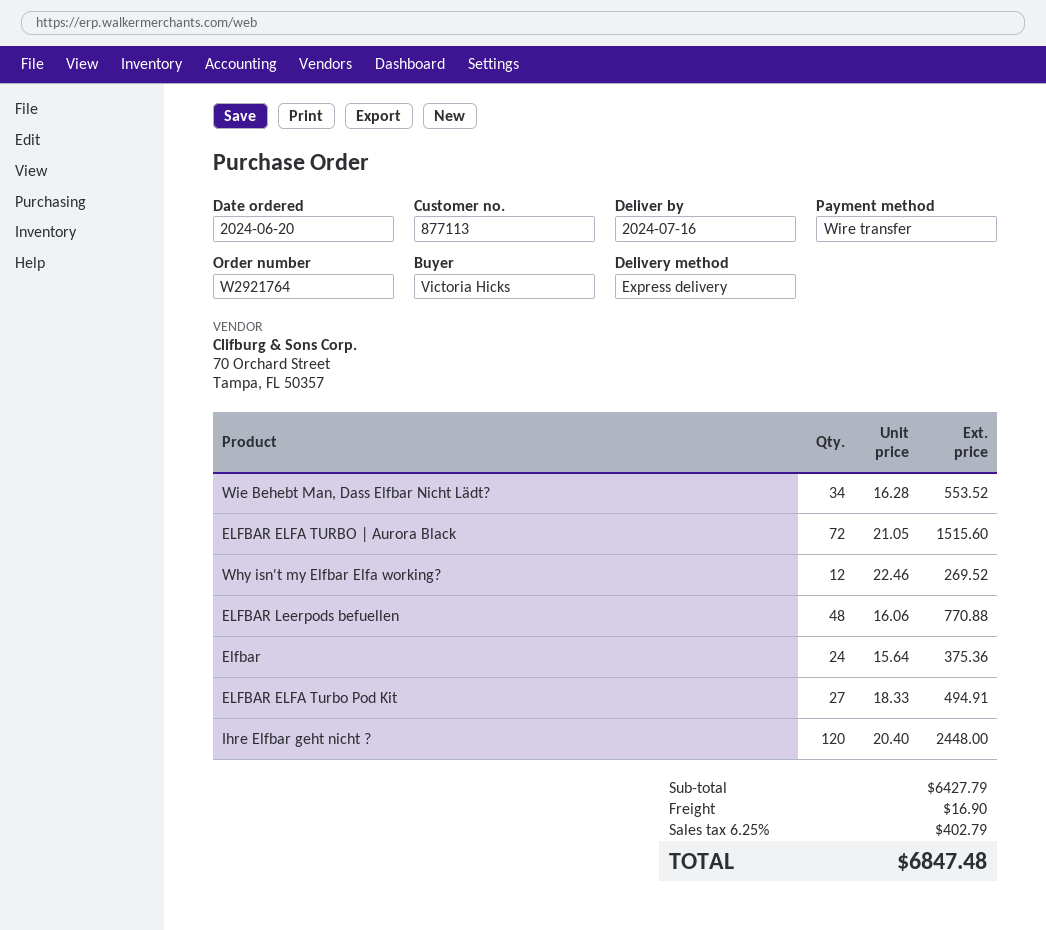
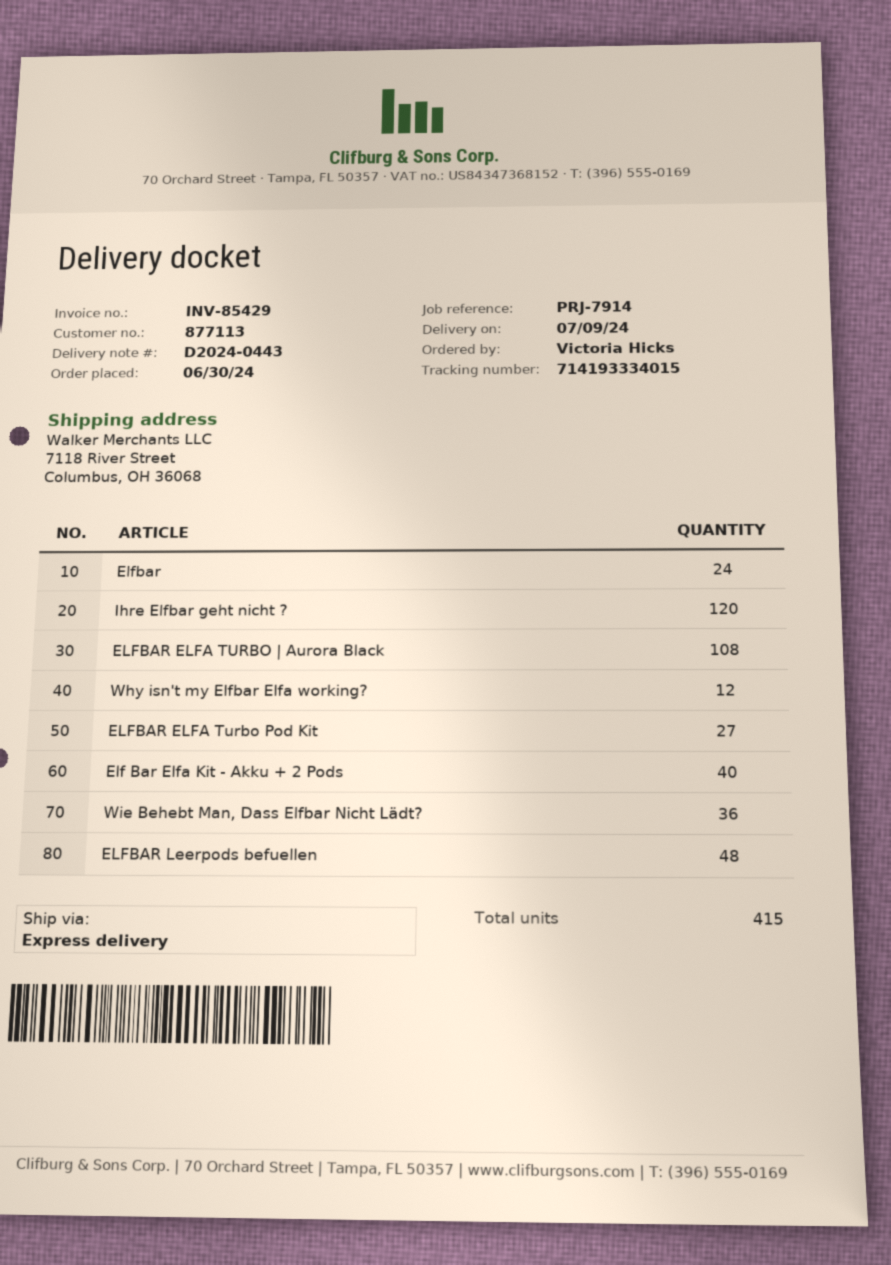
order date: 2024-06-20 -> 2024-06-30
delivery date: 2024-07-16 -> 2024-07-09
Wie Behebt Man, Dass Elfbar Nicht Lädt?: 34 -> 36
ELFBAR ELFA TURBO | Aurora Black: 72 -> 108
Elf Bar Elfa Kit - Akku + 2 Pods: none -> 40

